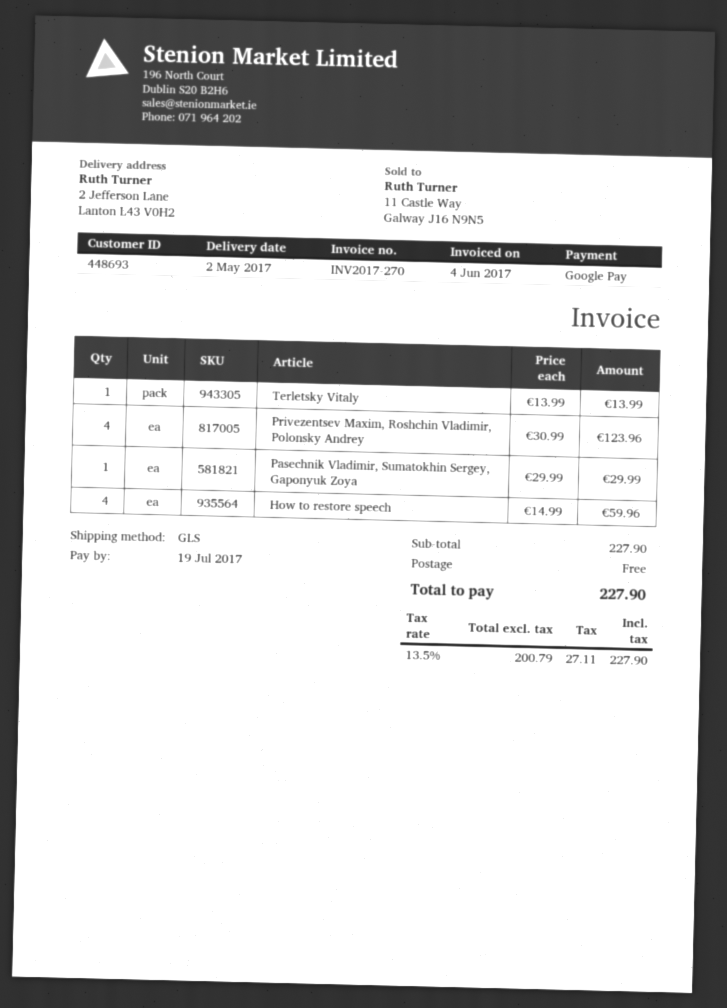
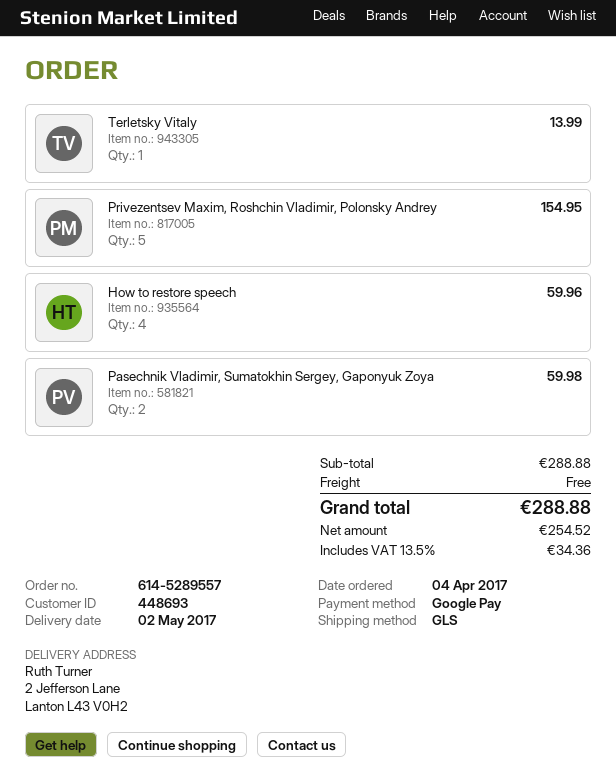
Privezentsev Maxim, Roshchin Vladimir, Polonsky Andrey: 4 for 123.96 -> 5 for 154.95
Pasechnik Vladimir, Sumatokhin Sergey, Gaponyuk Zoya: 1 for 29.99 -> 2 for 59.98
subtotal: 227.90 -> 288.88
net: 200.79 -> 254.52
tax: 13.5% = 27.11 -> 13.5% = 34.36
total: 227.90 -> 288.88

